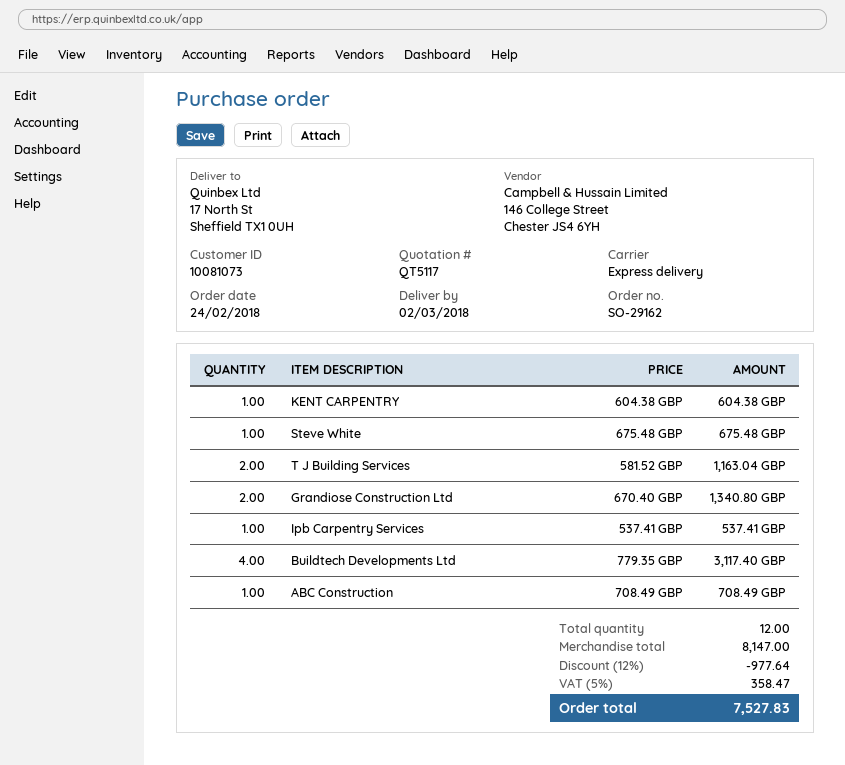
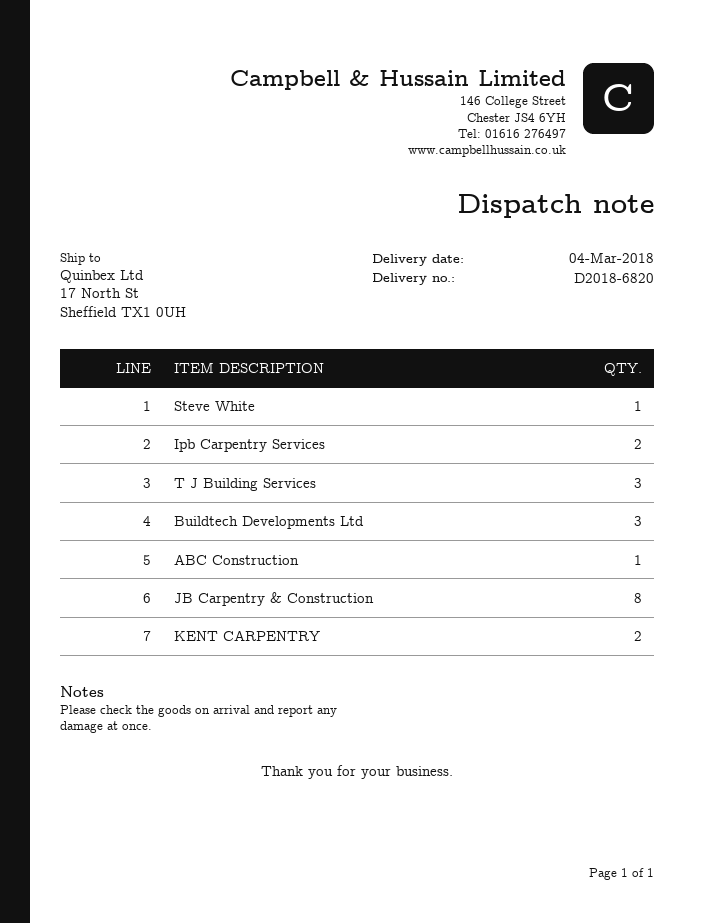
delivery date: 2018-03-02 -> 2018-03-04
KENT CARPENTRY: 1 -> 2
T J Building Services: 2 -> 3
Grandiose Construction Ltd: 2 -> none
Ipb Carpentry Services: 1 -> 2
Buildtech Developments Ltd: 4 -> 3
JB Carpentry & Construction: none -> 8

